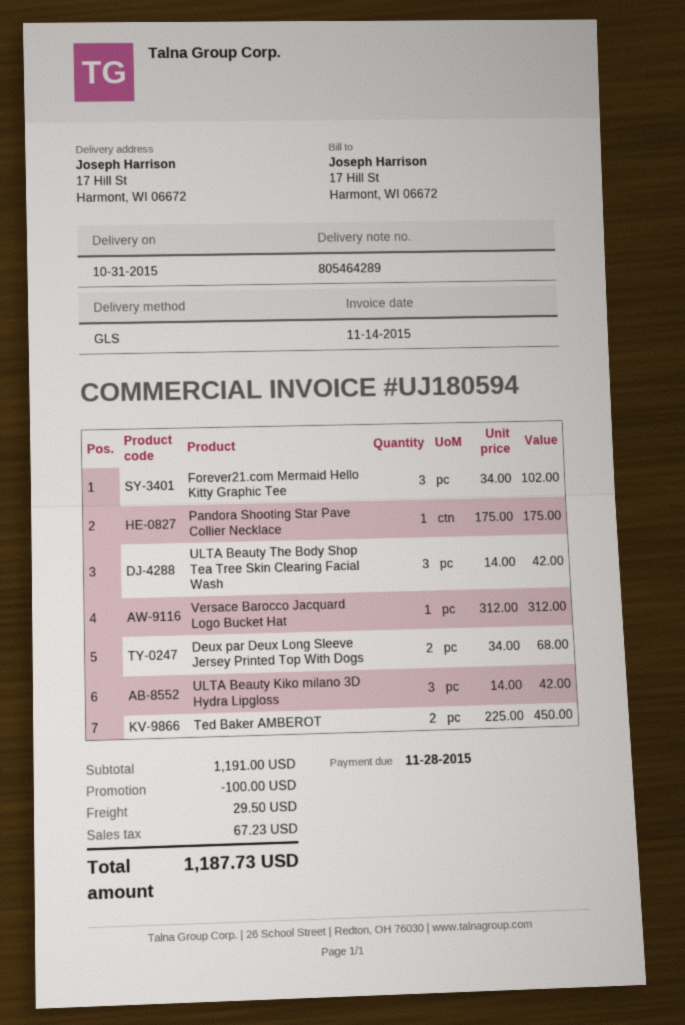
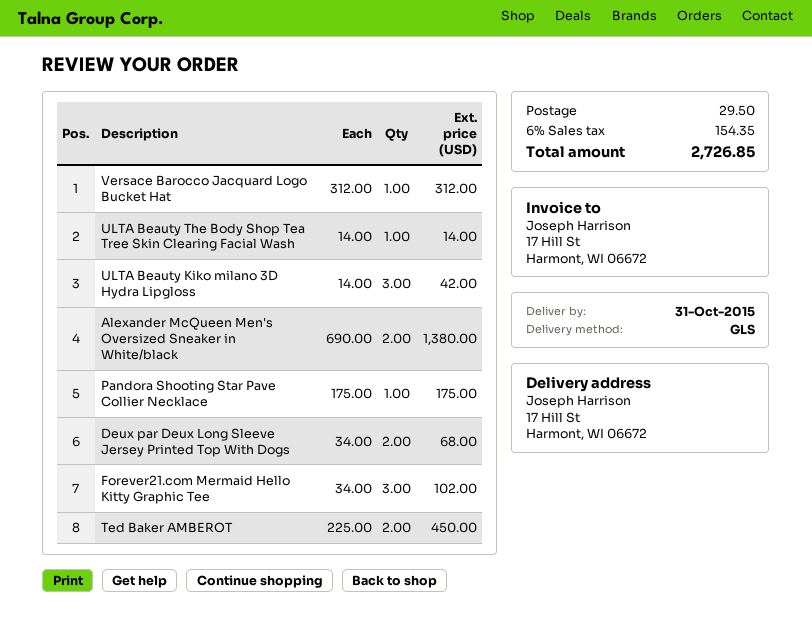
ULTA Beauty The Body Shop Tea Tree Skin Clearing Facial Wash: 3 x 14.00 = 42.00 -> 1 x 14.00 = 14.00
Alexander McQueen Men's Oversized Sneaker in White/black: none -> 2 x 690.00 = 1380.00
discount: 100.00 -> none
tax: 67.23 -> 154.35
total: 1187.73 -> 2726.85

